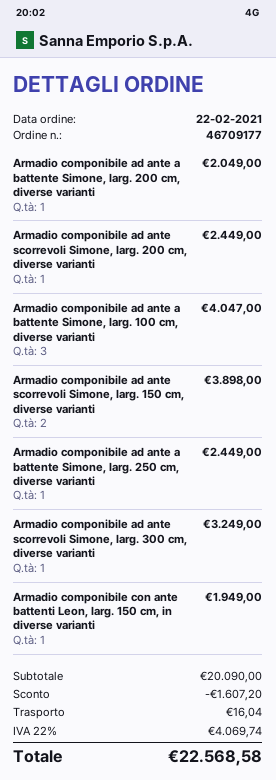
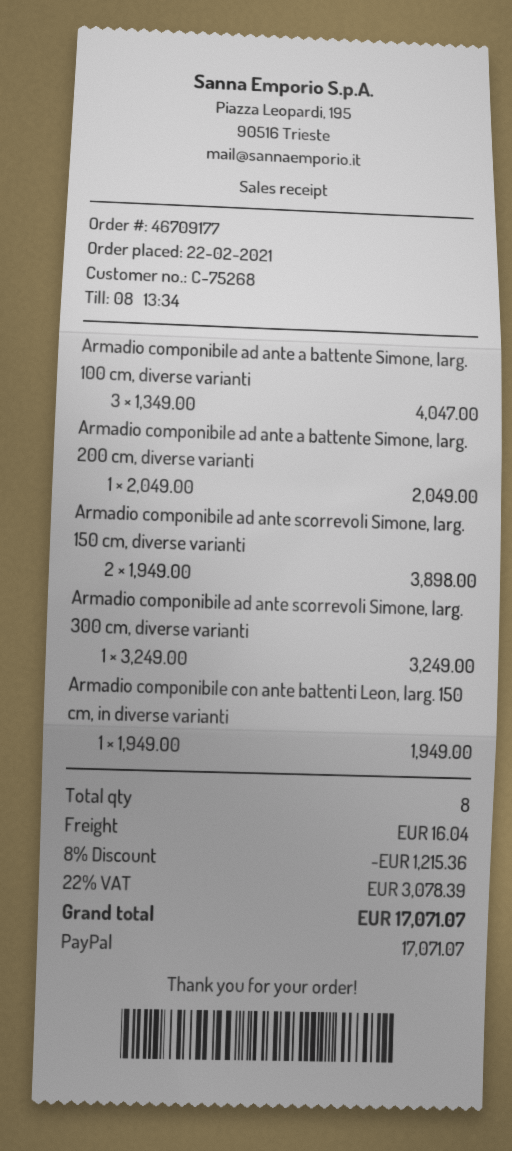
Armadio componibile ad ante scorrevoli Simone, larg. 200 cm, diverse varianti: 1 for 2449.00 -> none
Armadio componibile ad ante a battente Simone, larg. 250 cm, diverse varianti: 1 for 2449.00 -> none
discount: 1607.20 -> 1215.36
tax: 22% = 4069.74 -> 22% = 3078.39
total: 22568.58 -> 17071.07

